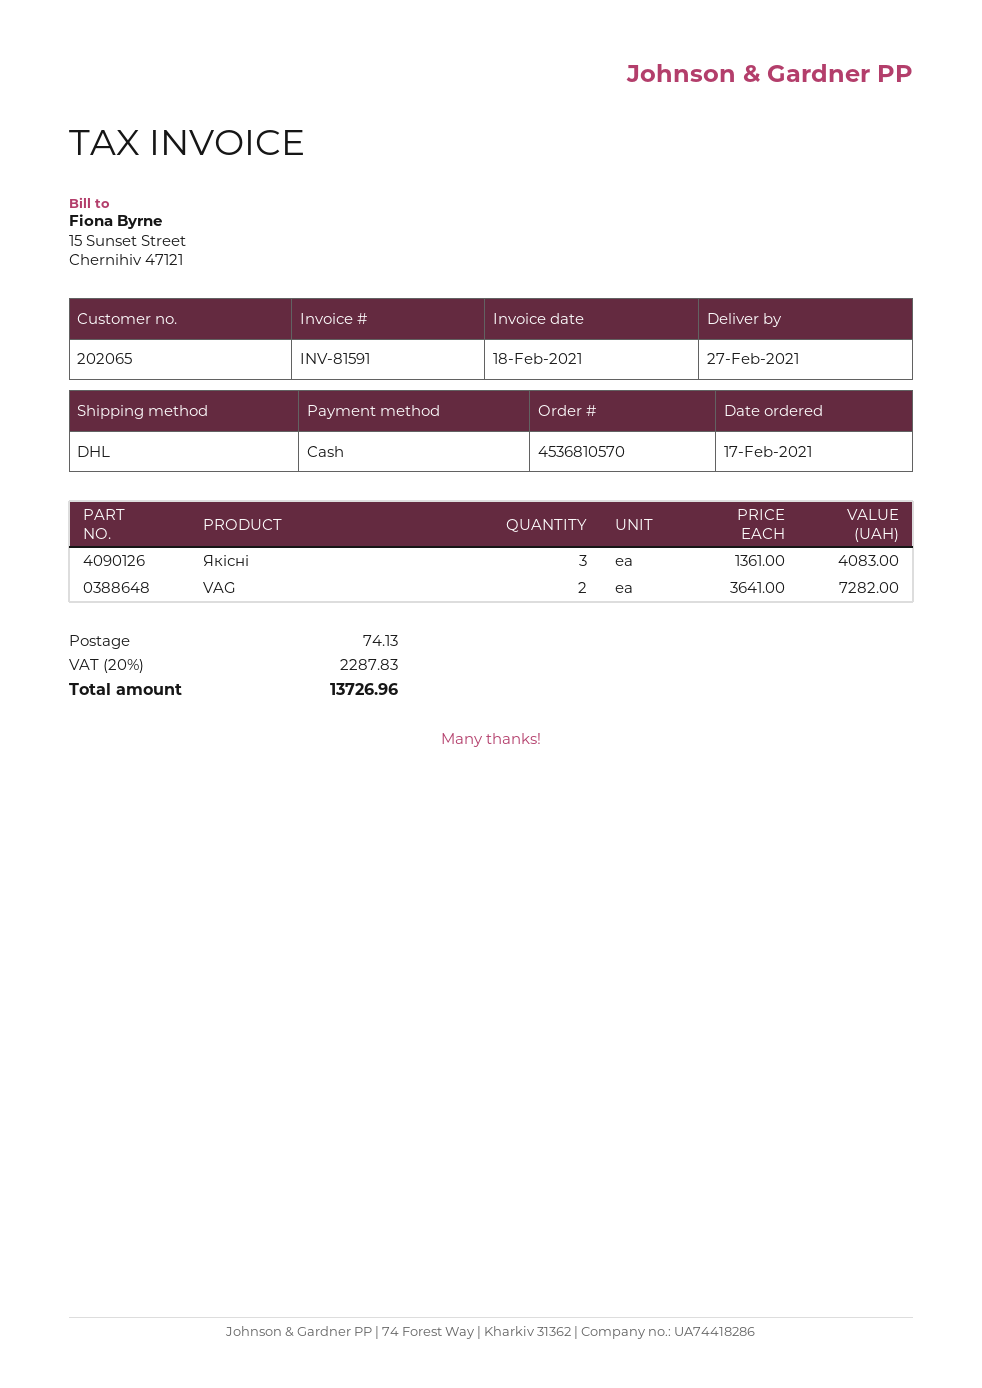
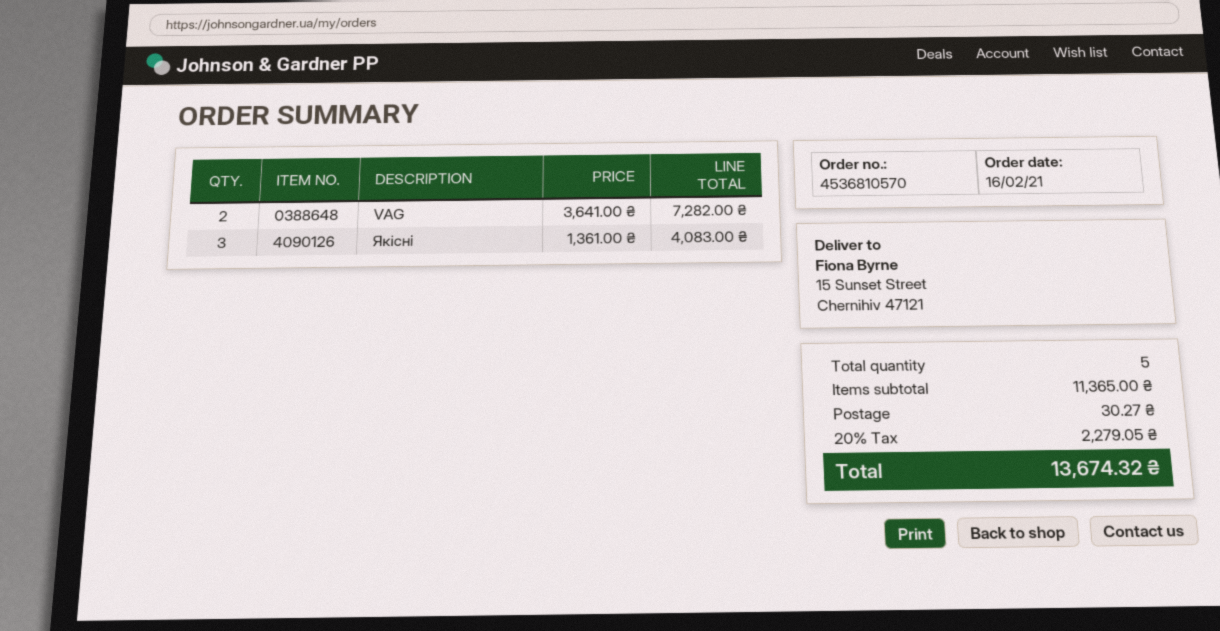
order date: 2021-02-17 -> 2021-02-16
shipping: 74.13 -> 30.27
tax: 20% = 2287.83 -> 20% = 2279.05
total: 13726.96 -> 13674.32

